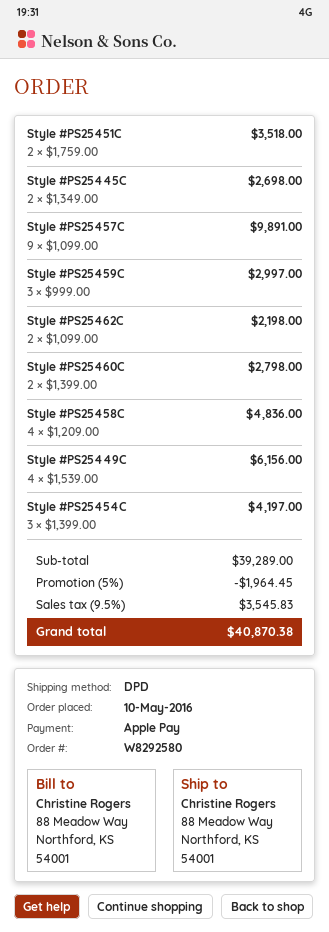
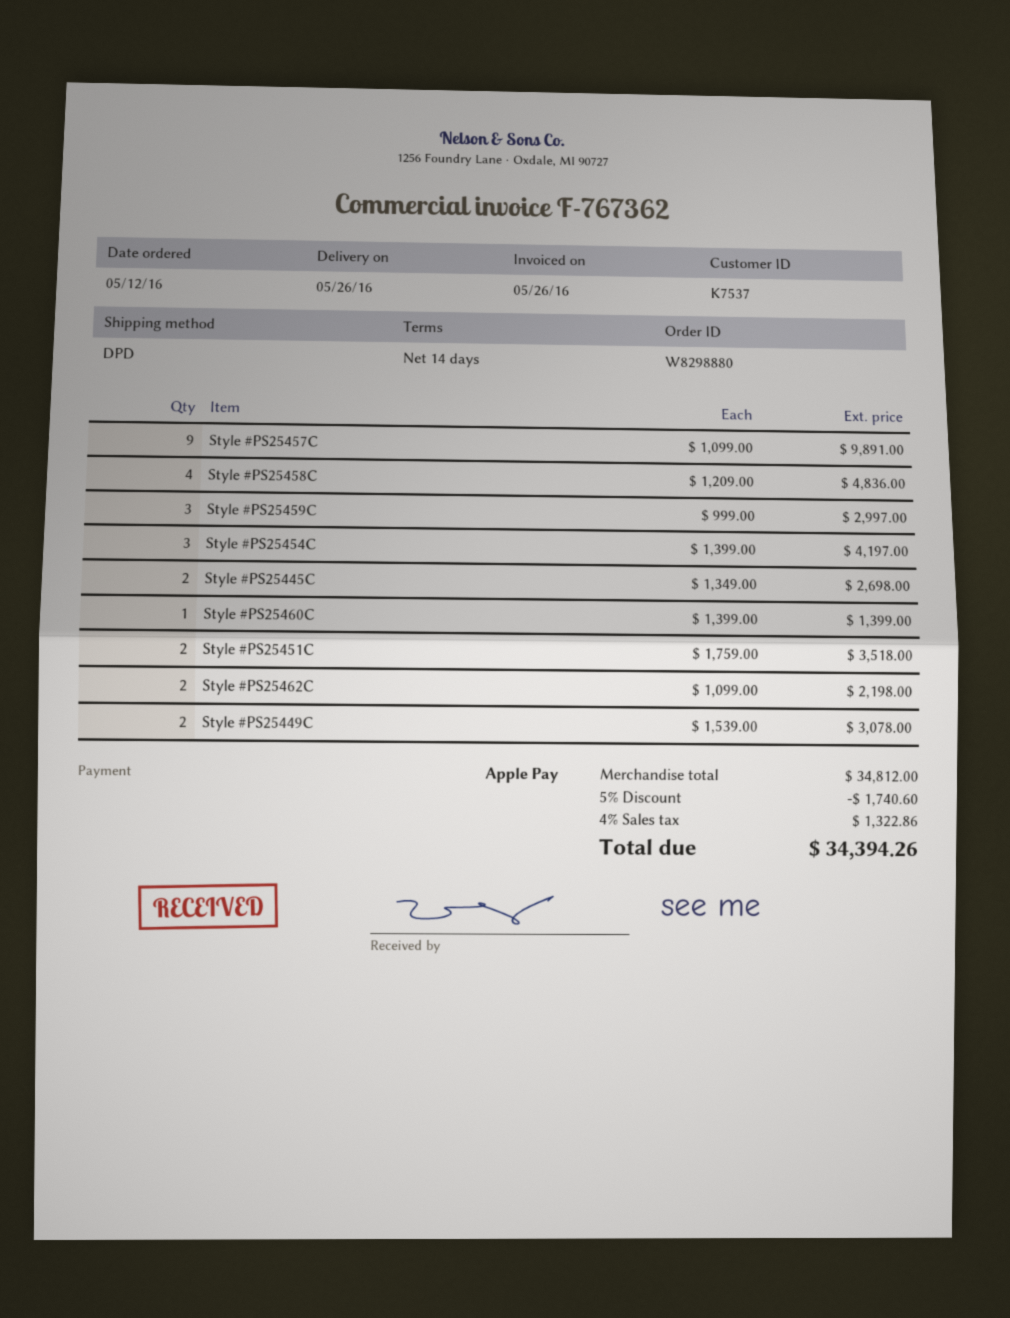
order number: W8292580 -> W8298880
order date: 2016-05-10 -> 2016-05-12
Style #PS25460C: 2 x 1399.00 = 2798.00 -> 1 x 1399.00 = 1399.00
Style #PS25449C: 4 x 1539.00 = 6156.00 -> 2 x 1539.00 = 3078.00
subtotal: 39289.00 -> 34812.00
discount: 5% = 1964.45 -> 5% = 1740.60
tax: 9.5% = 3545.83 -> 4% = 1322.86
total: 40870.38 -> 34394.26

